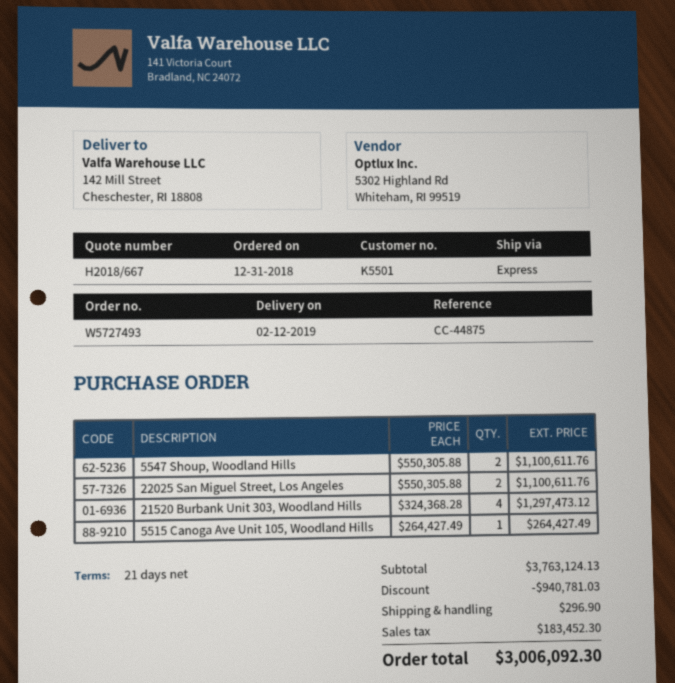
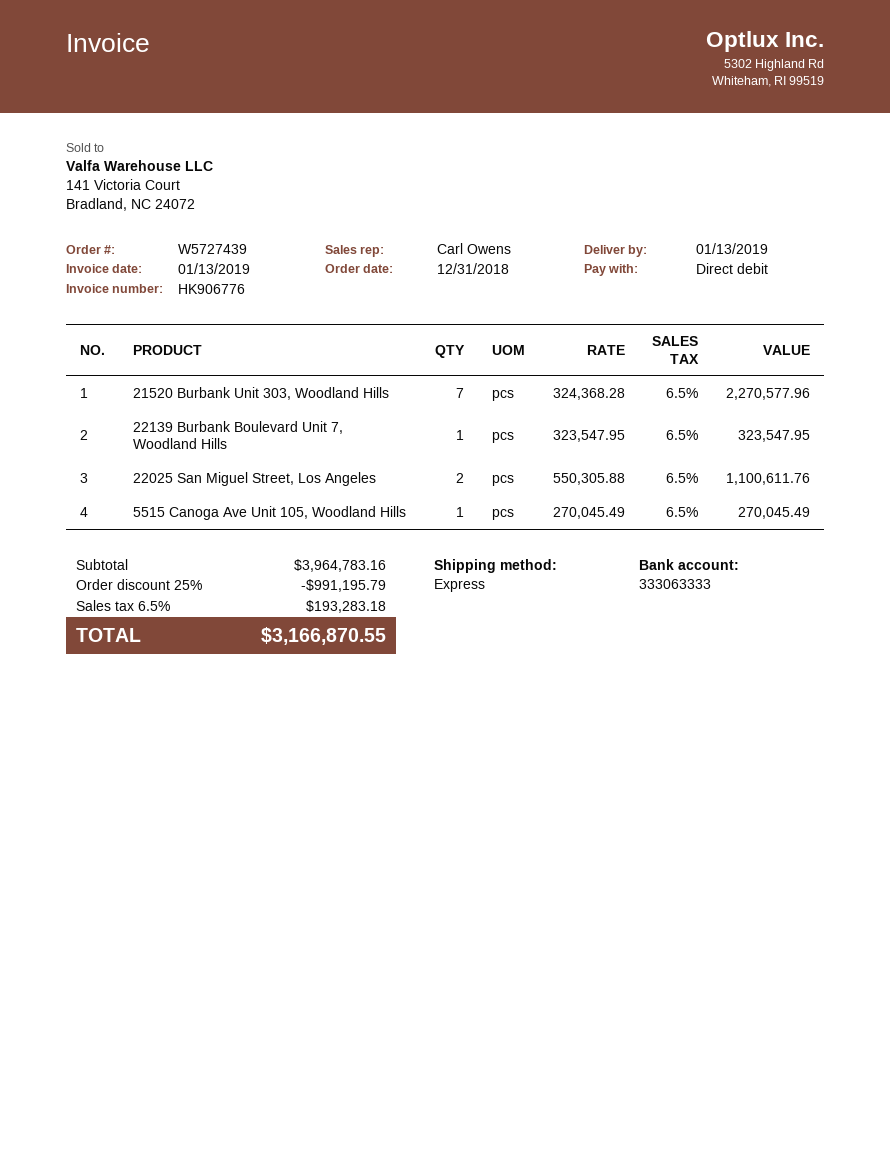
order number: W5727493 -> W5727439
delivery date: 2019-02-12 -> 2019-01-13
5547 Shoup, Woodland Hills: 2 x 550305.88 = 1100611.76 -> none
21520 Burbank Unit 303, Woodland Hills: 4 x 324368.28 = 1297473.12 -> 7 x 324368.28 = 2270577.96
5515 Canoga Ave Unit 105, Woodland Hills: 1 x 264427.49 = 264427.49 -> 1 x 270045.49 = 270045.49
22139 Burbank Boulevard Unit 7, Woodland Hills: none -> 1 x 323547.95 = 323547.95
subtotal: 3763124.13 -> 3964783.16
discount: 940781.03 -> 991195.79
shipping: 296.90 -> none
tax: 183452.30 -> 193283.18
total: 3006092.30 -> 3166870.55

